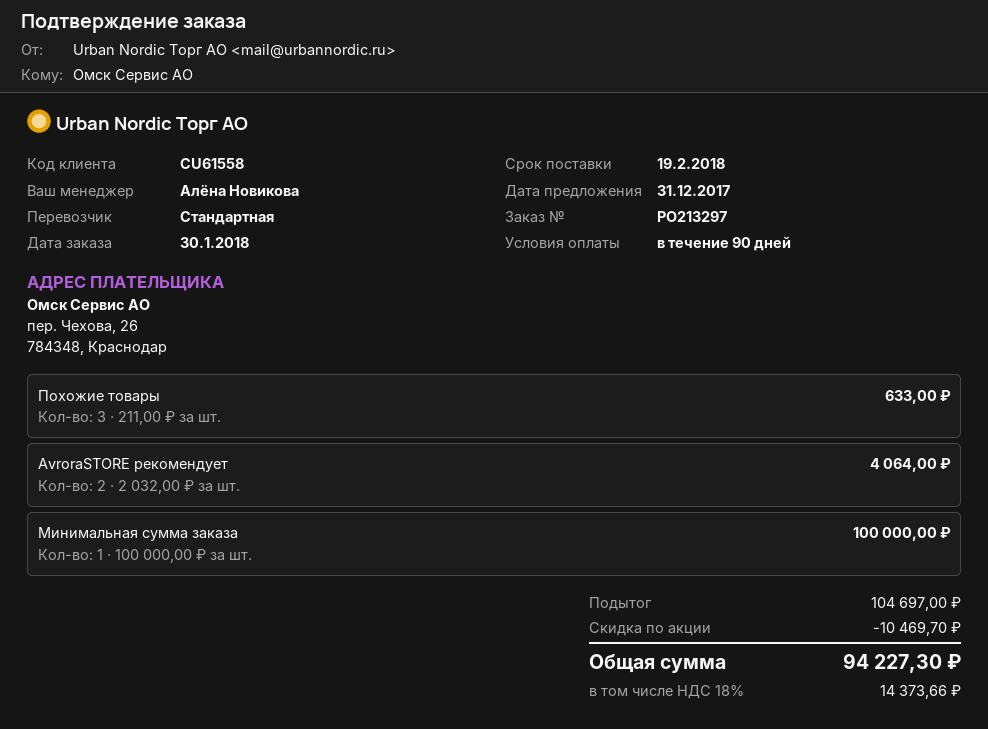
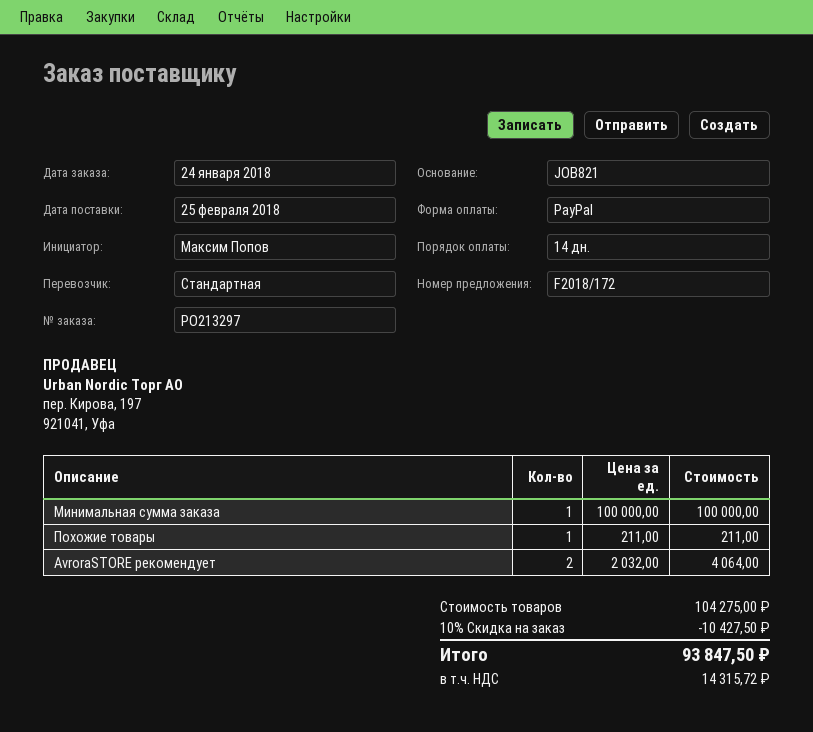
order date: 2018-01-30 -> 2018-01-24
delivery date: 2018-02-19 -> 2018-02-25
payment terms: 90 days -> 14 days
Похожие товары: 3 x 211.00 = 633.00 -> 1 x 211.00 = 211.00
subtotal: 104697.00 -> 104275.00
discount: 10469.70 -> 10427.50
tax: 14373.66 -> 14315.72
total: 94227.30 -> 93847.50

